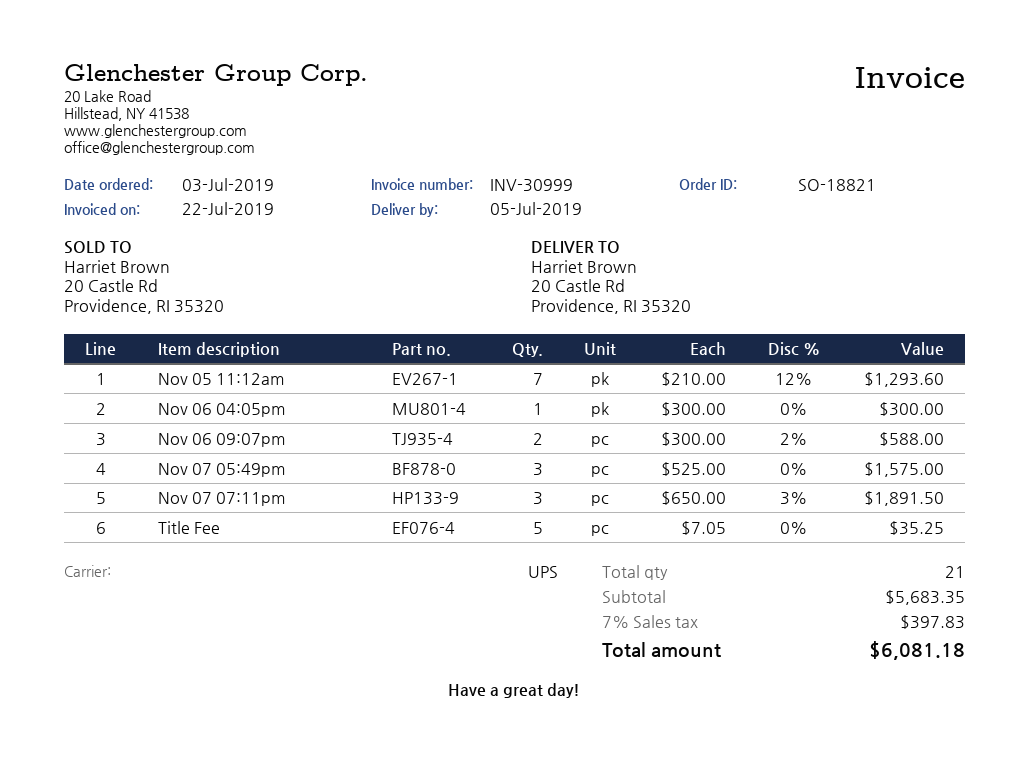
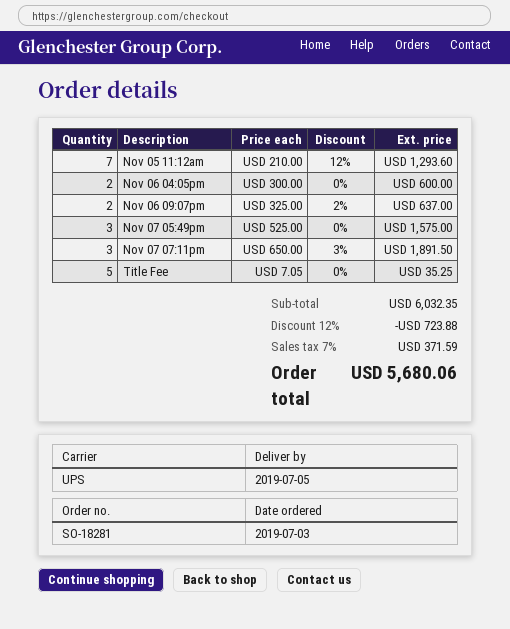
order number: SO-18821 -> SO-18281
Nov 06 04:05pm: 1 x 300.00 = 300.00 -> 2 x 300.00 = 600.00
Nov 06 09:07pm: 2 x 300.00 - 2% = 588.00 -> 2 x 325.00 - 2% = 637.00
subtotal: 5683.35 -> 6032.35
discount: none -> 12% = 723.88
tax: 7% = 397.83 -> 7% = 371.59
total: 6081.18 -> 5680.06

